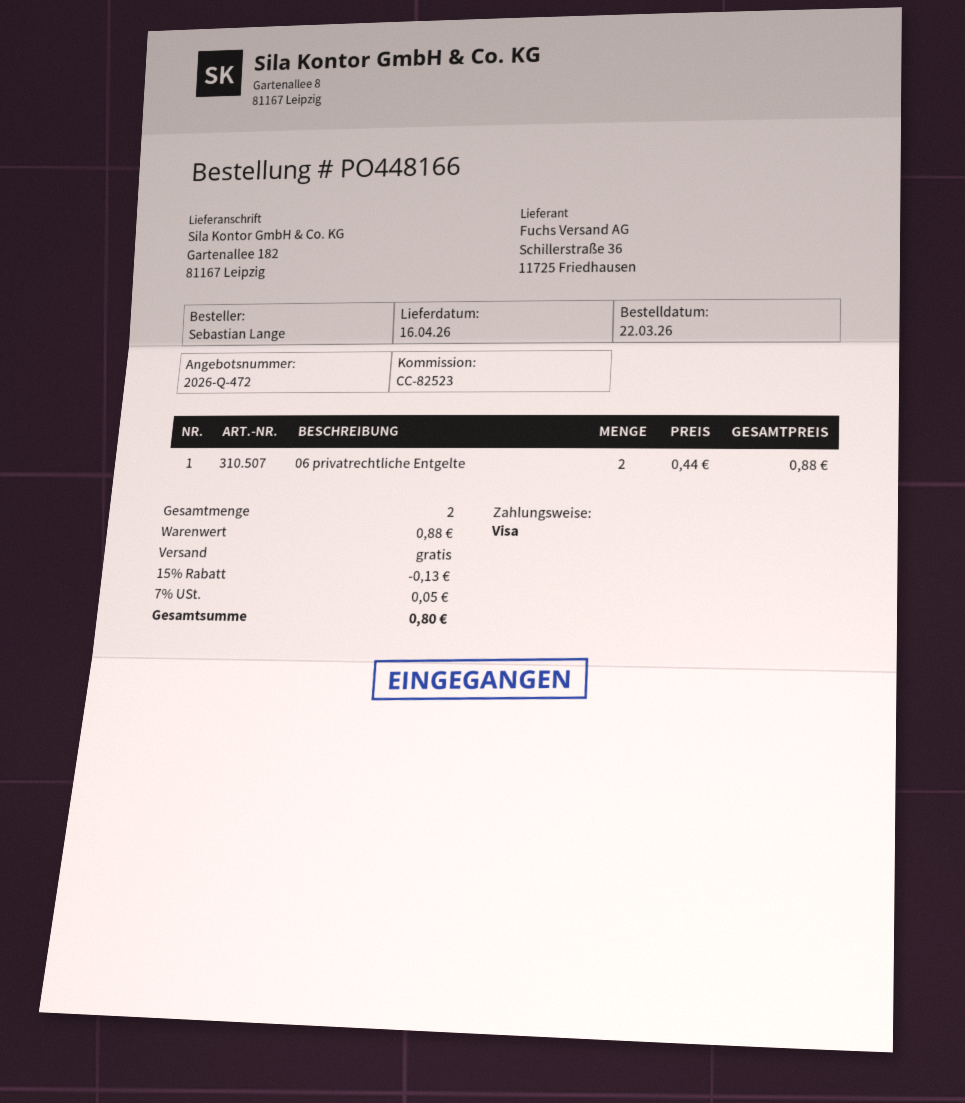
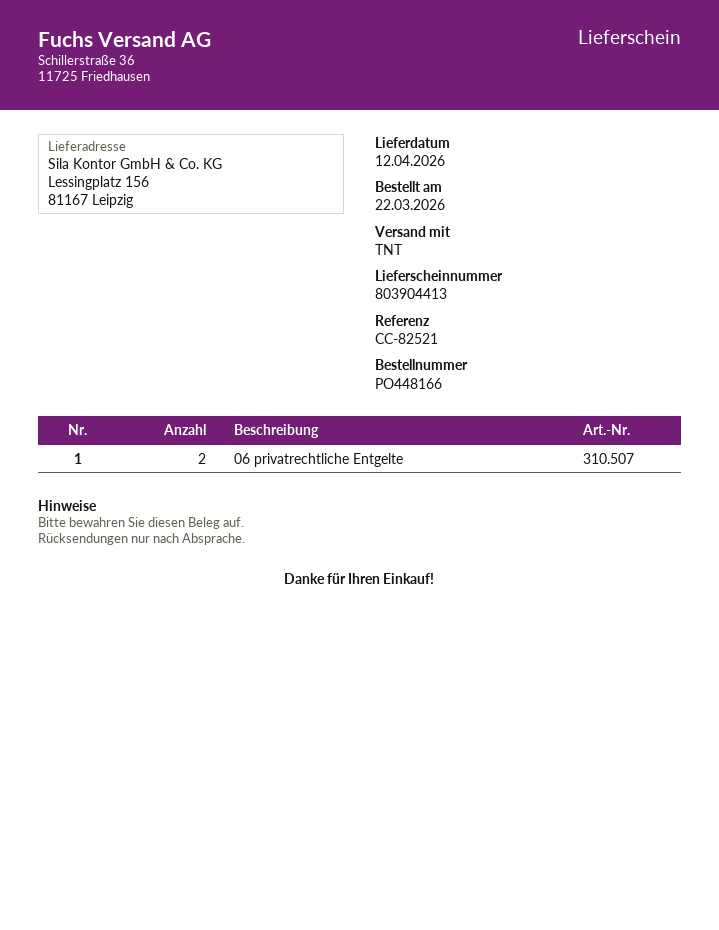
delivery date: 2026-04-16 -> 2026-04-12
reference: CC-82523 -> CC-82521
ship to: Gartenallee 182, 81167 Leipzig -> Lessingplatz 156, 81167 Leipzig

